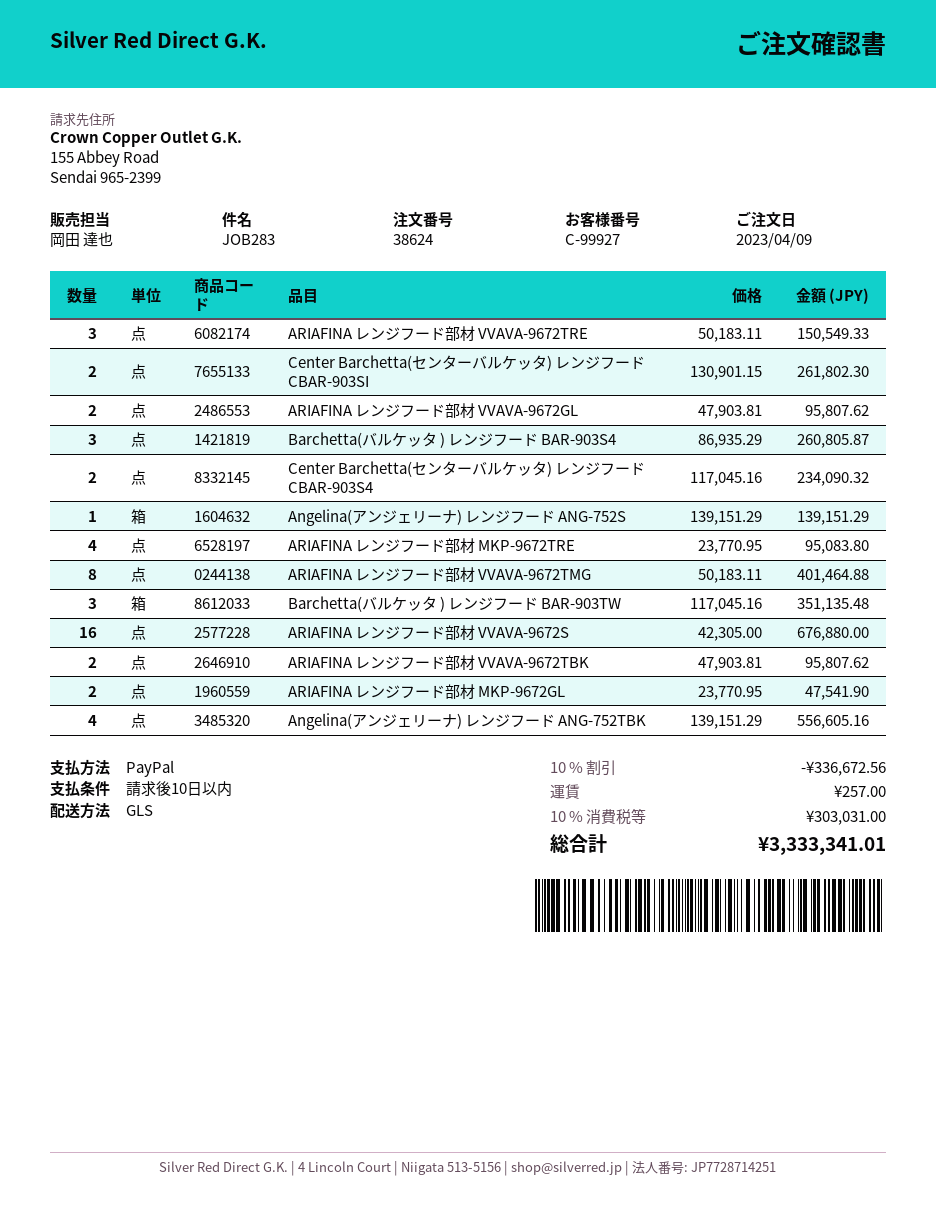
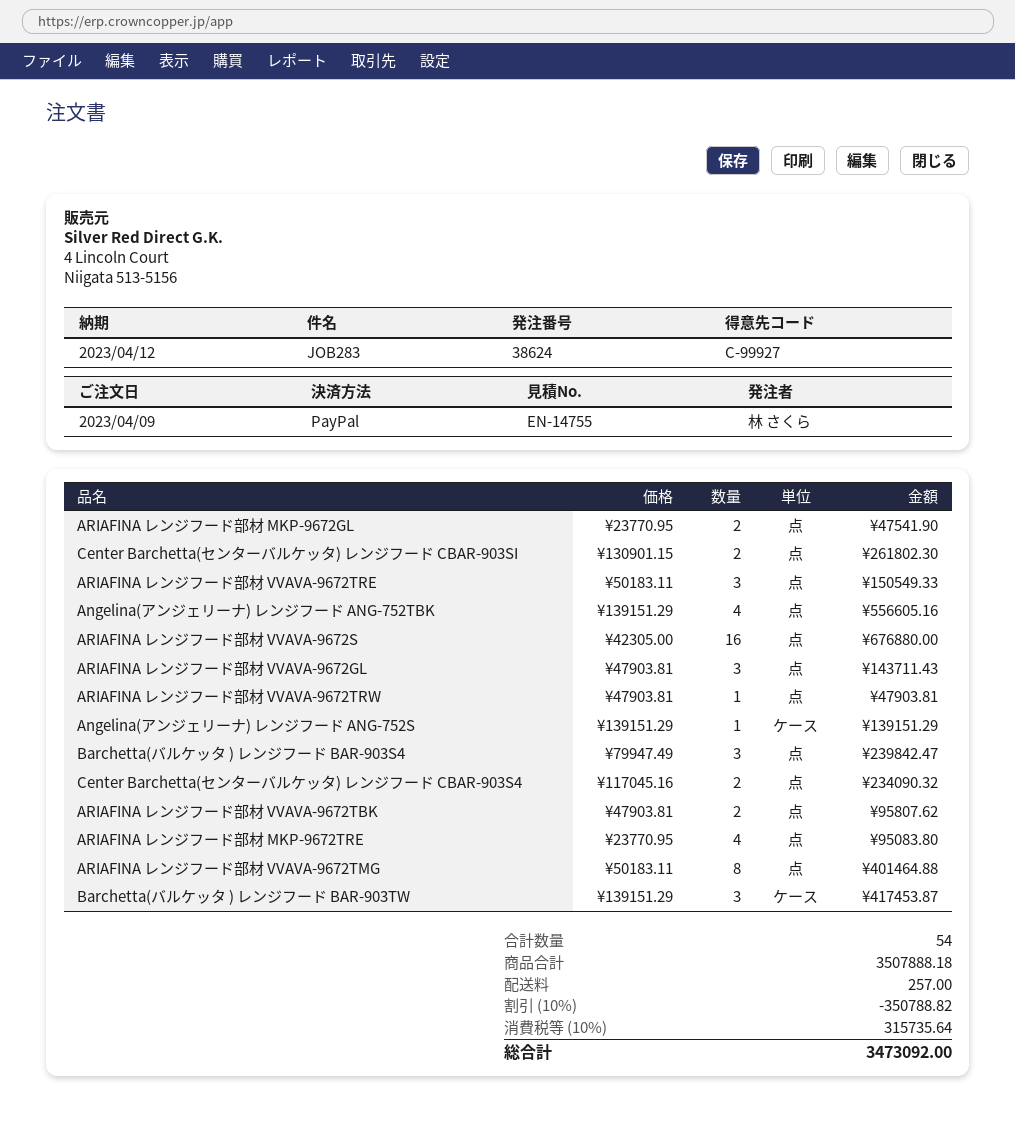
ARIAFINA レンジフード部材 VVAVA-9672GL: 2 x 47903.81 = 95807.62 -> 3 x 47903.81 = 143711.43
Barchetta(バルケッタ ) レンジフード BAR-903S4: 3 x 86935.29 = 260805.87 -> 3 x 79947.49 = 239842.47
Barchetta(バルケッタ ) レンジフード BAR-903TW: 3 x 117045.16 = 351135.48 -> 3 x 139151.29 = 417453.87
ARIAFINA レンジフード部材 VVAVA-9672TRW: none -> 1 x 47903.81 = 47903.81
discount: 10% = 336672.56 -> 10% = 350788.82
tax: 10% = 303031.00 -> 10% = 315735.64
total: 3333341.01 -> 3473092.00

